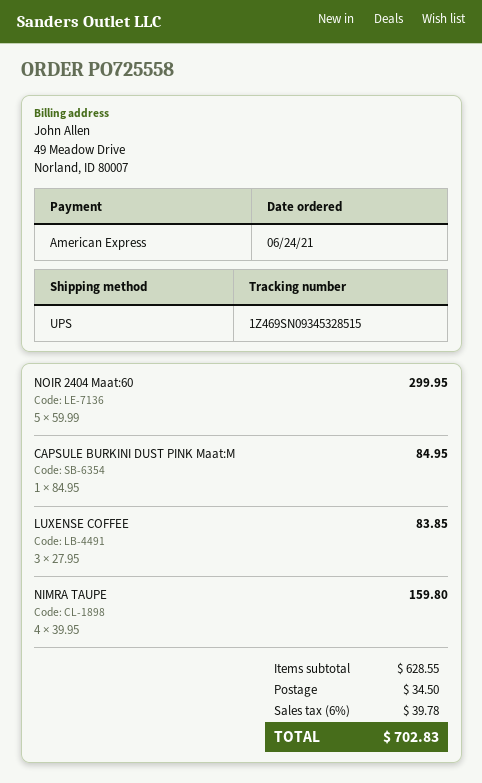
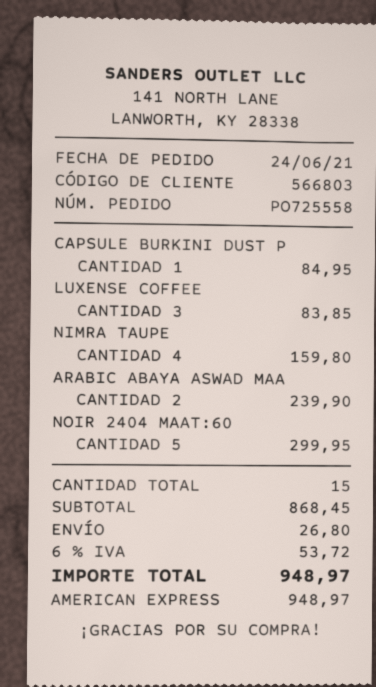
ARABIC ABAYA ASWAD MAA: none -> 2 for 239.90
subtotal: 628.55 -> 868.45
shipping: 34.50 -> 26.80
tax: 6% = 39.78 -> 6% = 53.72
total: 702.83 -> 948.97

